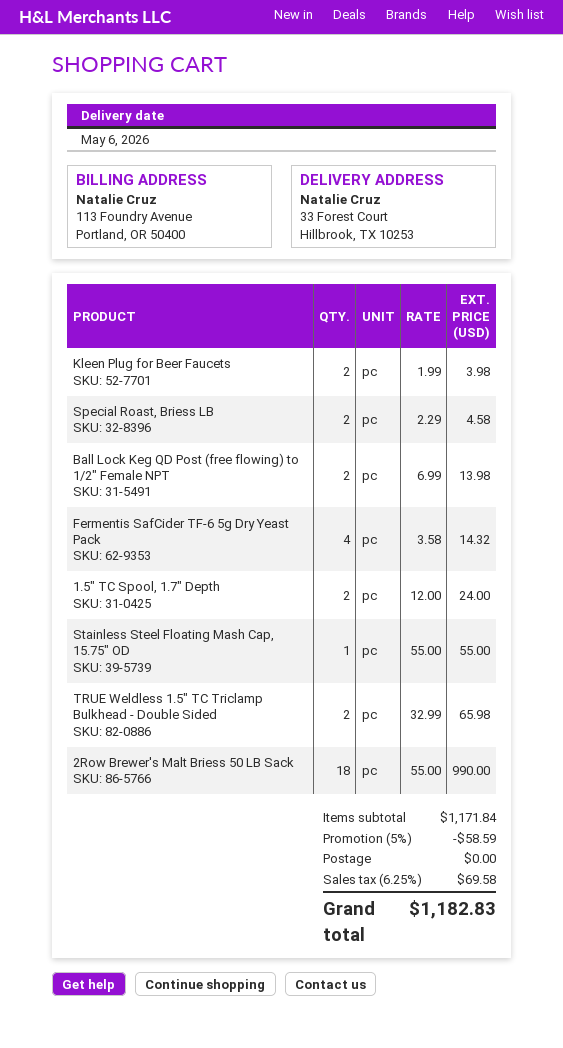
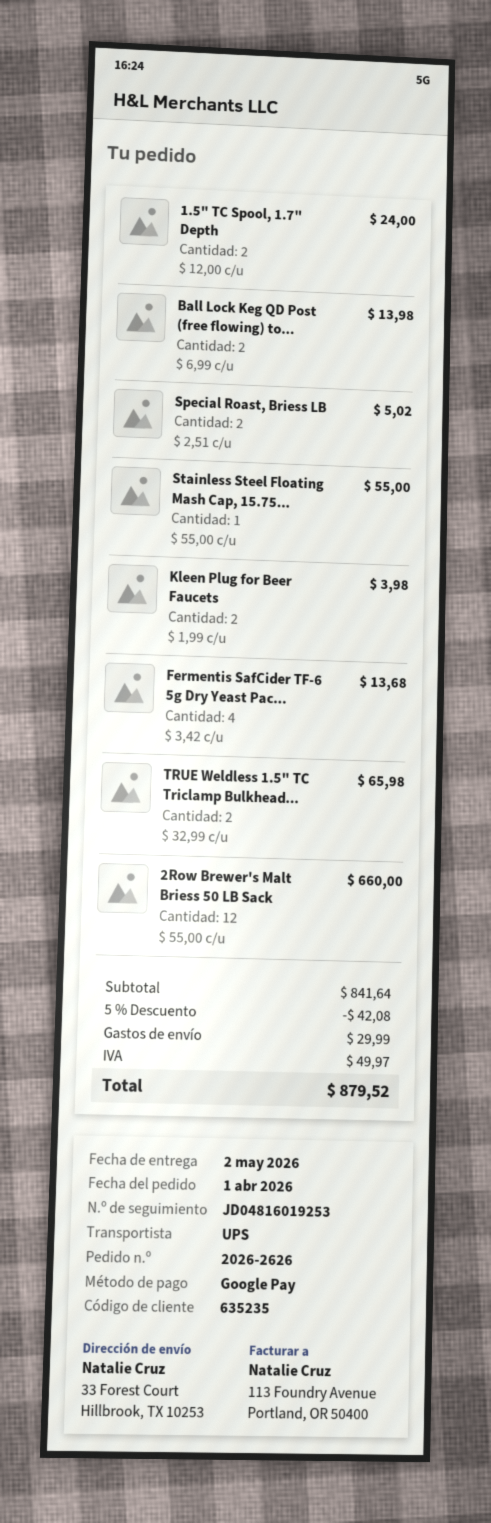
delivery date: 2026-05-06 -> 2026-05-02
Special Roast, Briess LB: 2 x 2.29 = 4.58 -> 2 x 2.51 = 5.02
Fermentis SafCider TF-6 5g Dry Yeast Pack: 4 x 3.58 = 14.32 -> 4 x 3.42 = 13.68
2Row Brewer's Malt Briess 50 LB Sack: 18 x 55.00 = 990.00 -> 12 x 55.00 = 660.00
subtotal: 1171.84 -> 841.64
discount: 5% = 58.59 -> 5% = 42.08
shipping: 0.00 -> 29.99
tax: 69.58 -> 49.97
total: 1182.83 -> 879.52

